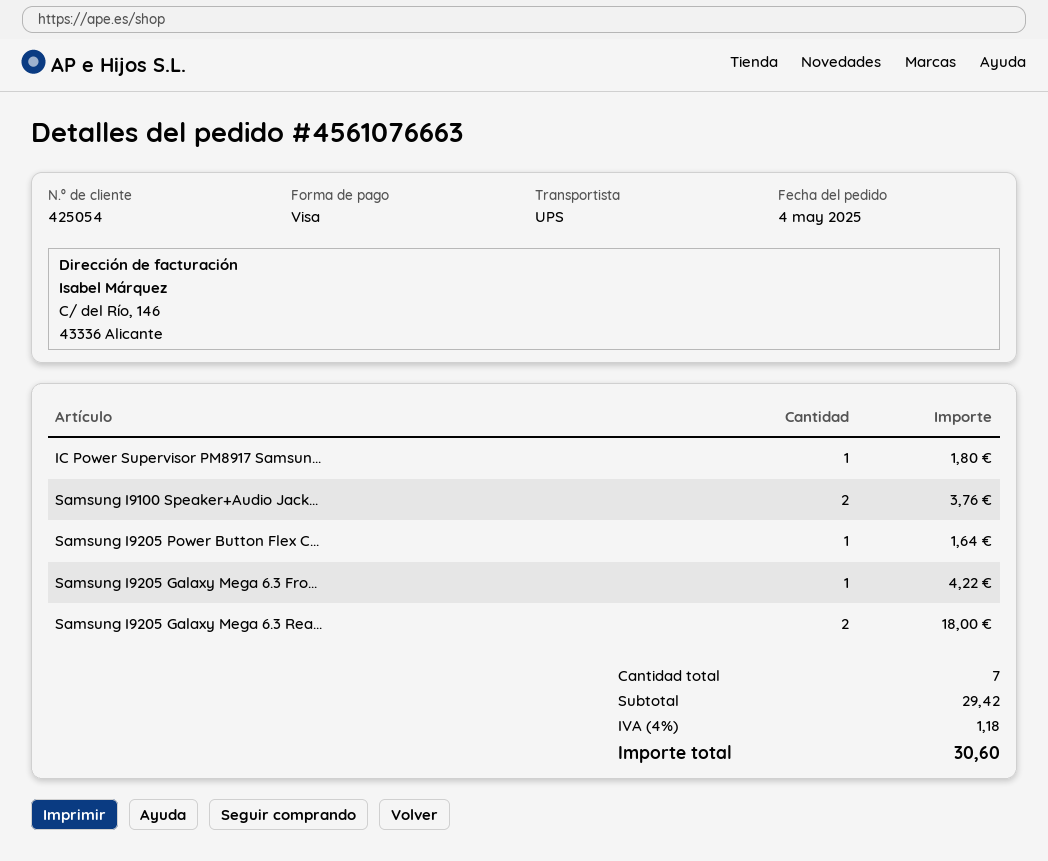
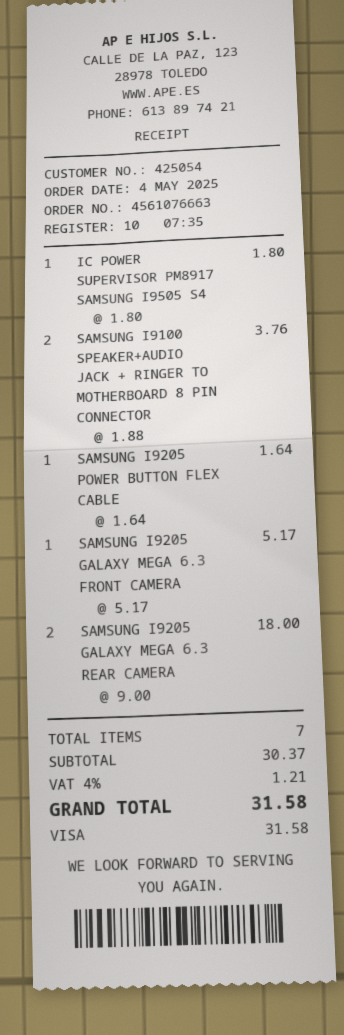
Samsung I9205 Galaxy Mega 6.3 Fro...: 1 for 4.22 -> 1 for 5.17
subtotal: 29.42 -> 30.37
tax: 4% = 1.18 -> 4% = 1.21
total: 30.60 -> 31.58

